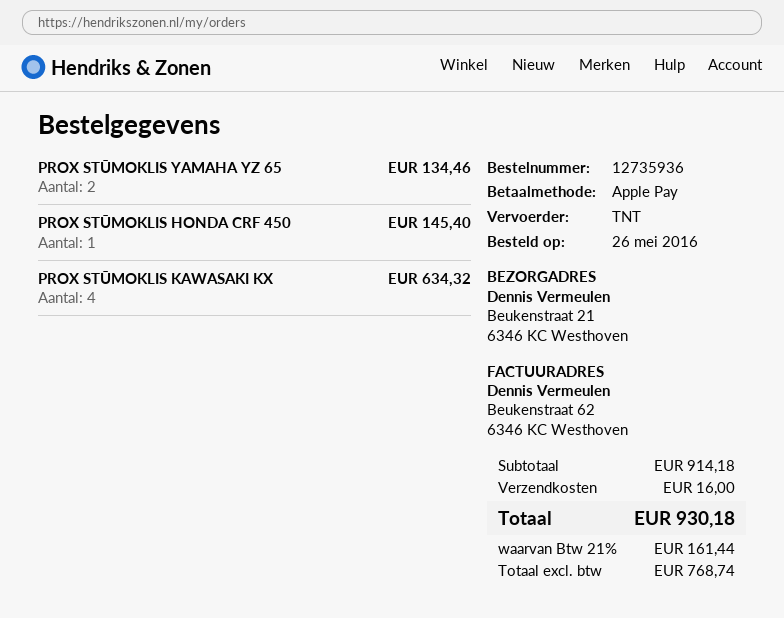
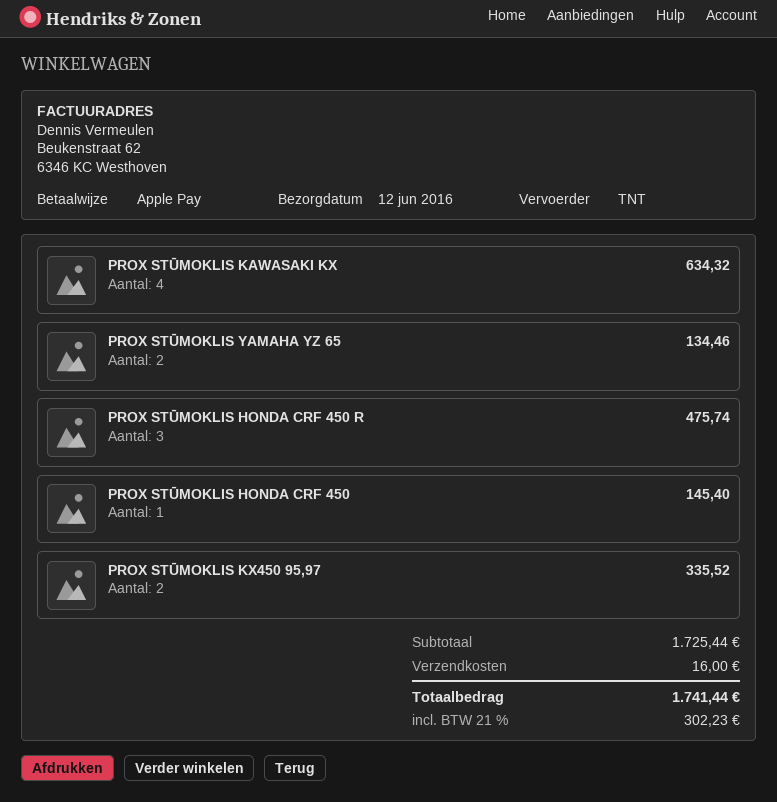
PROX STŪMOKLIS HONDA CRF 450 R: none -> 3 for 475.74
PROX STŪMOKLIS KX450 95,97: none -> 2 for 335.52
subtotal: 914.18 -> 1725.44
tax: 21% = 161.44 -> 21% = 302.23
total: 930.18 -> 1741.44

